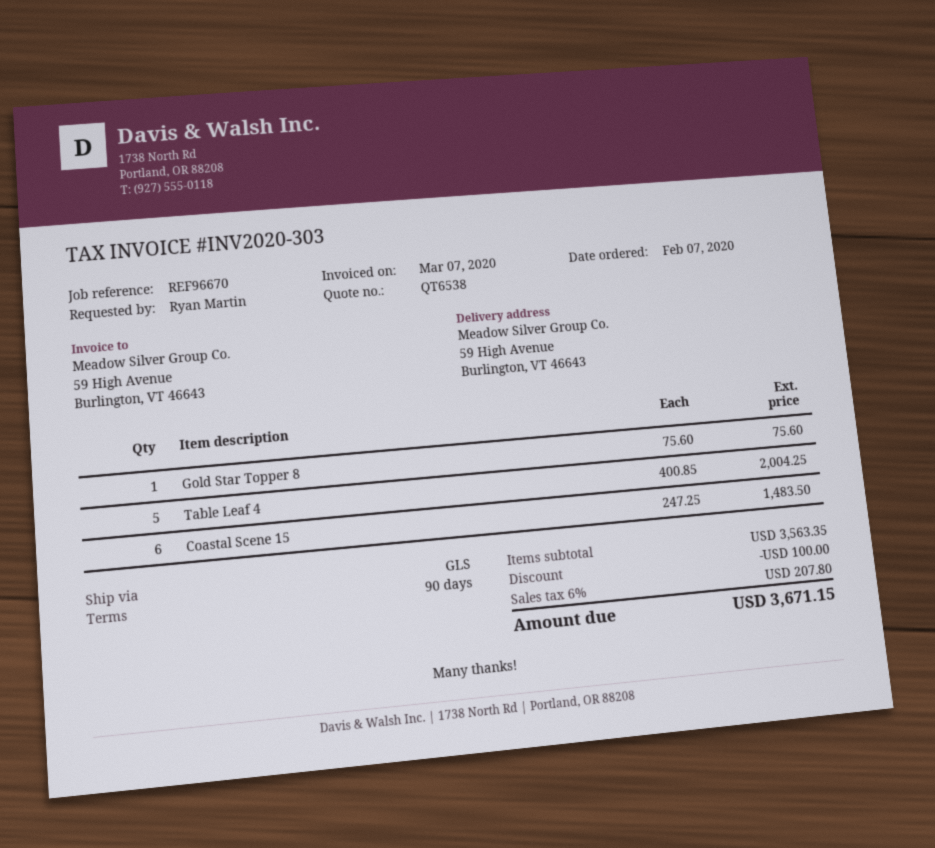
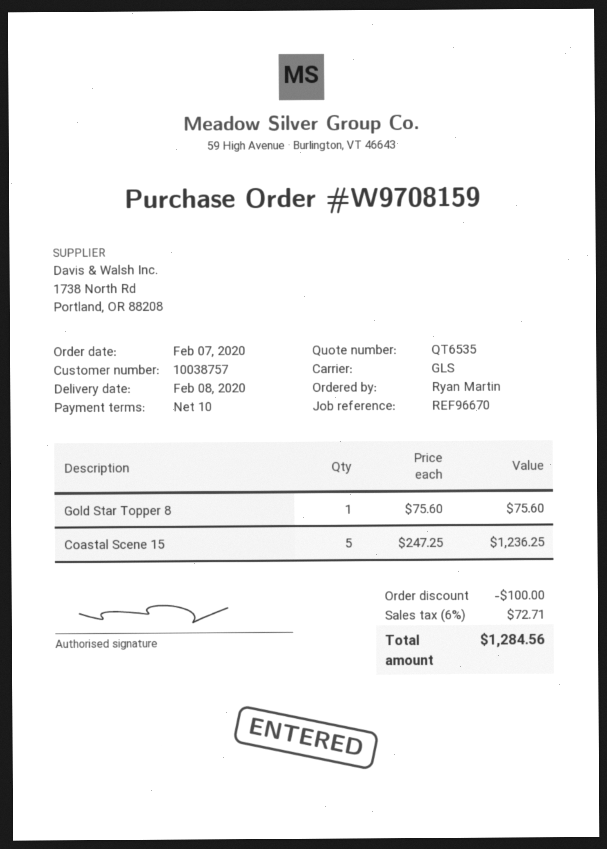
quote number: QT6538 -> QT6535
payment terms: 90 days -> 10 days
Table Leaf 4: 5 x 400.85 = 2004.25 -> none
Coastal Scene 15: 6 x 247.25 = 1483.50 -> 5 x 247.25 = 1236.25
tax: 6% = 207.80 -> 6% = 72.71
total: 3671.15 -> 1284.56

